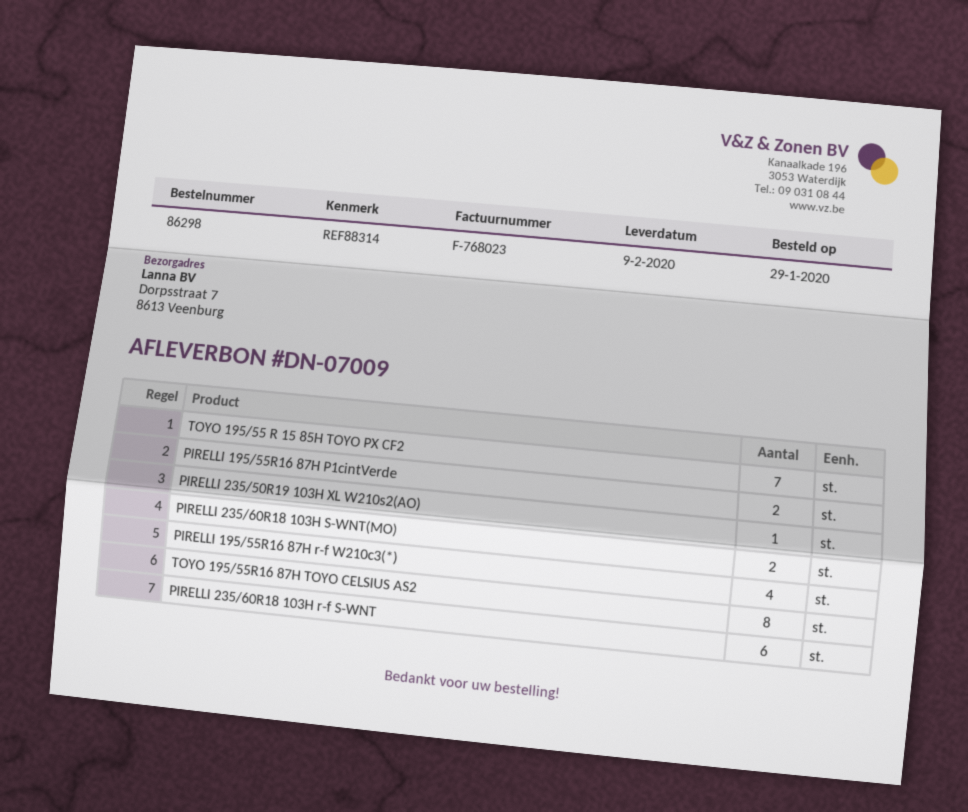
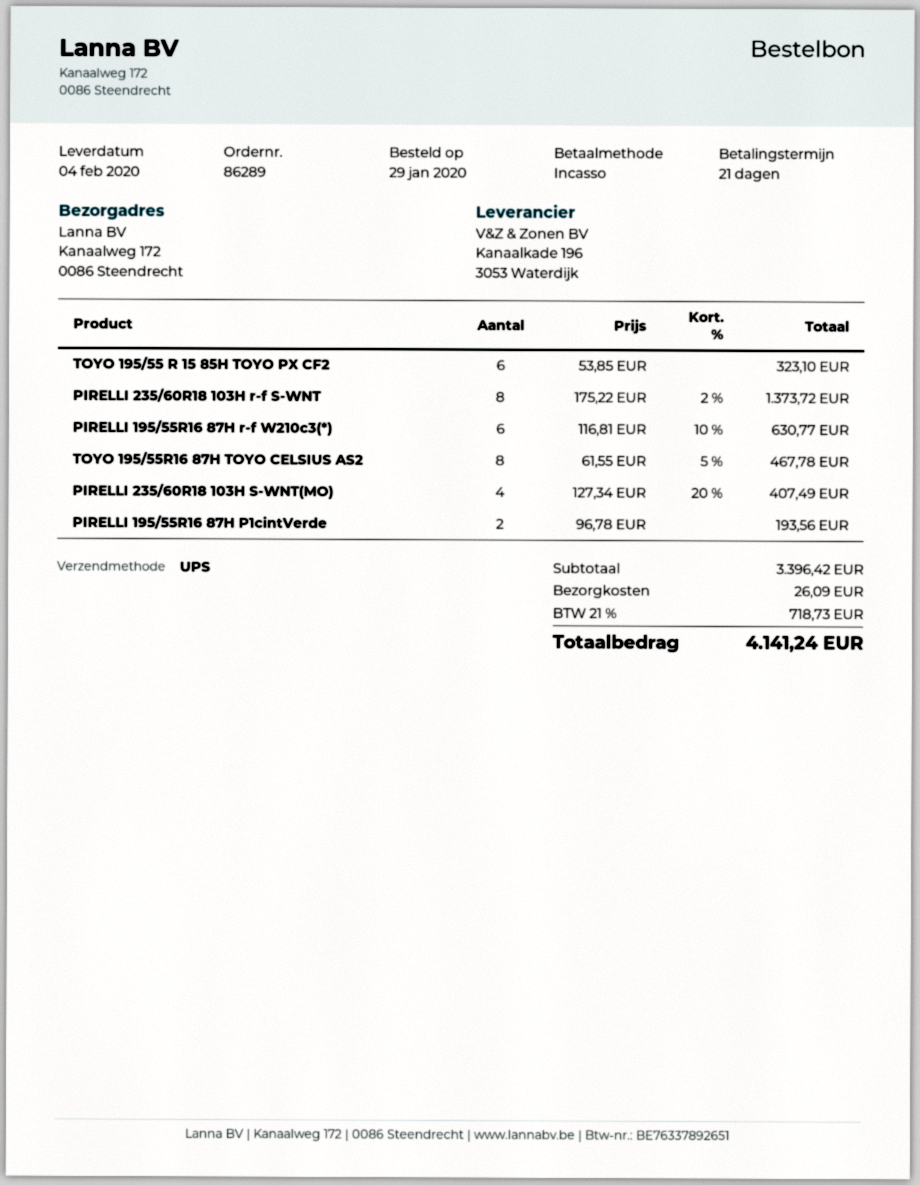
order number: 86298 -> 86289
delivery date: 2020-02-09 -> 2020-02-04
ship to: Dorpsstraat 7, 8613 Veenburg -> Kanaalweg 172, 0086 Steendrecht
TOYO 195/55 R 15 85H TOYO PX CF2: 7 -> 6
PIRELLI 235/50R19 103H XL W210s2(AO): 1 -> none
PIRELLI 235/60R18 103H S-WNT(MO): 2 -> 4
PIRELLI 195/55R16 87H r-f W210c3(*): 4 -> 6
PIRELLI 235/60R18 103H r-f S-WNT: 6 -> 8

